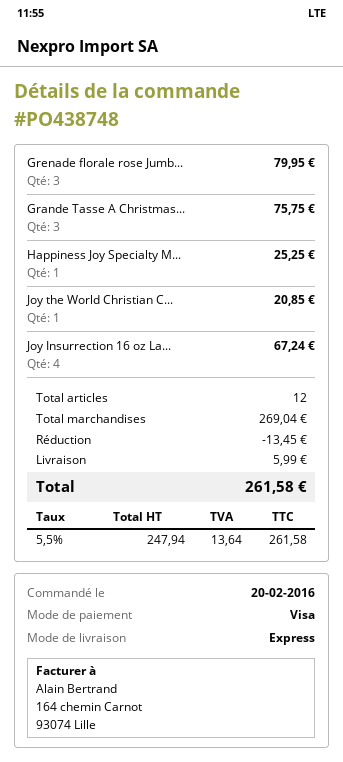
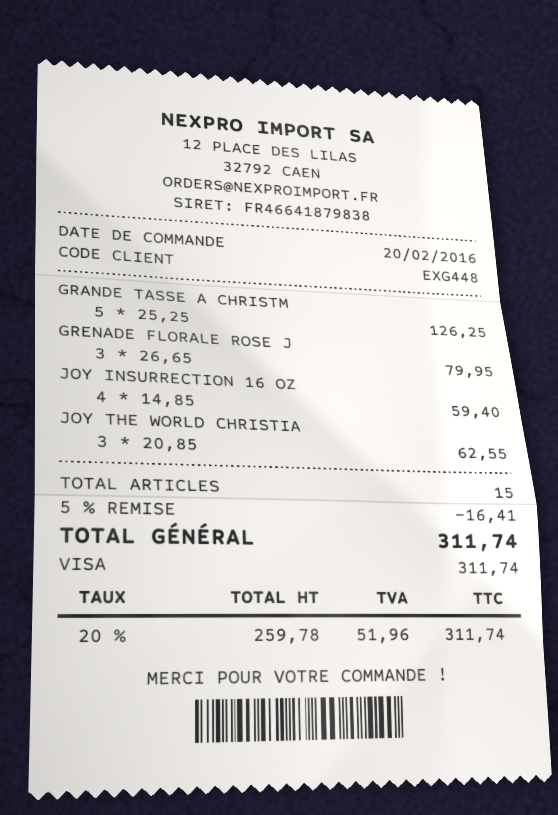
Grande Tasse A Christmas...: 3 for 75.75 -> 5 for 126.25
Happiness Joy Specialty M...: 1 for 25.25 -> none
Joy the World Christian C...: 1 for 20.85 -> 3 for 62.55
Joy Insurrection 16 oz La...: 4 for 67.24 -> 4 for 59.40
total quantity: 12 -> 15
discount: 13.45 -> 16.41
shipping: 5.99 -> none
net: 247.94 -> 259.78
tax: 5.5% = 13.64 -> 20% = 51.96
total: 261.58 -> 311.74

